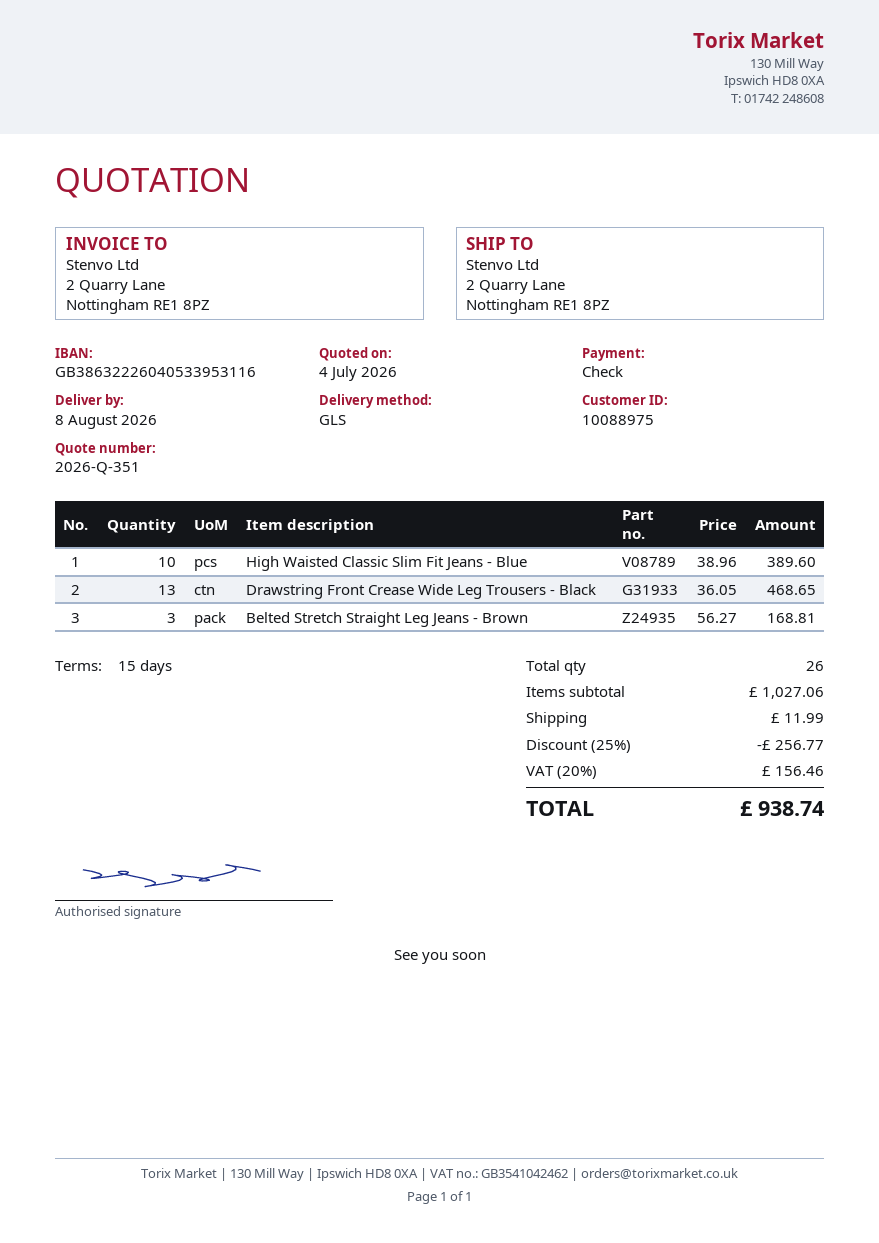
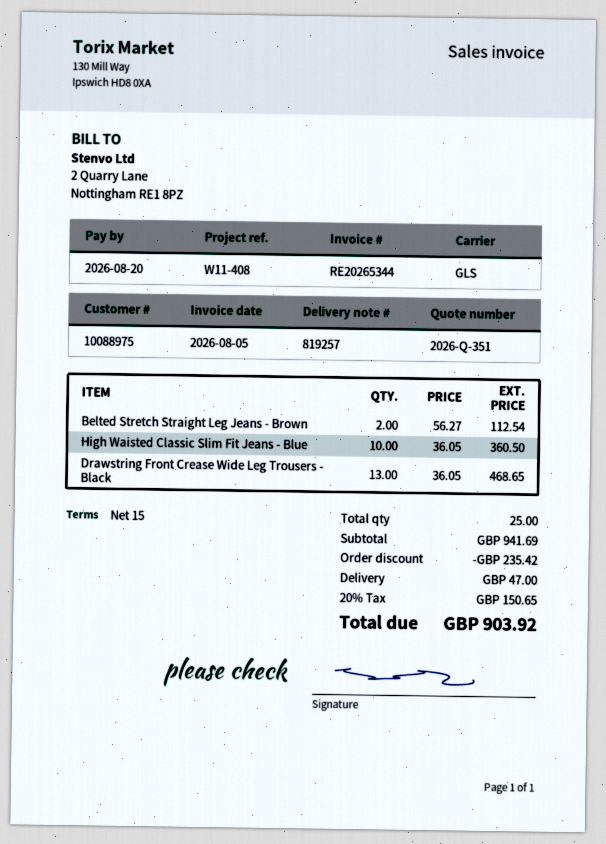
High Waisted Classic Slim Fit Jeans - Blue: 10 x 38.96 = 389.60 -> 10 x 36.05 = 360.50
Belted Stretch Straight Leg Jeans - Brown: 3 x 56.27 = 168.81 -> 2 x 56.27 = 112.54
total quantity: 26 -> 25
subtotal: 1027.06 -> 941.69
discount: 256.77 -> 235.42
shipping: 11.99 -> 47.00
tax: 20% = 156.46 -> 20% = 150.65
total: 938.74 -> 903.92

